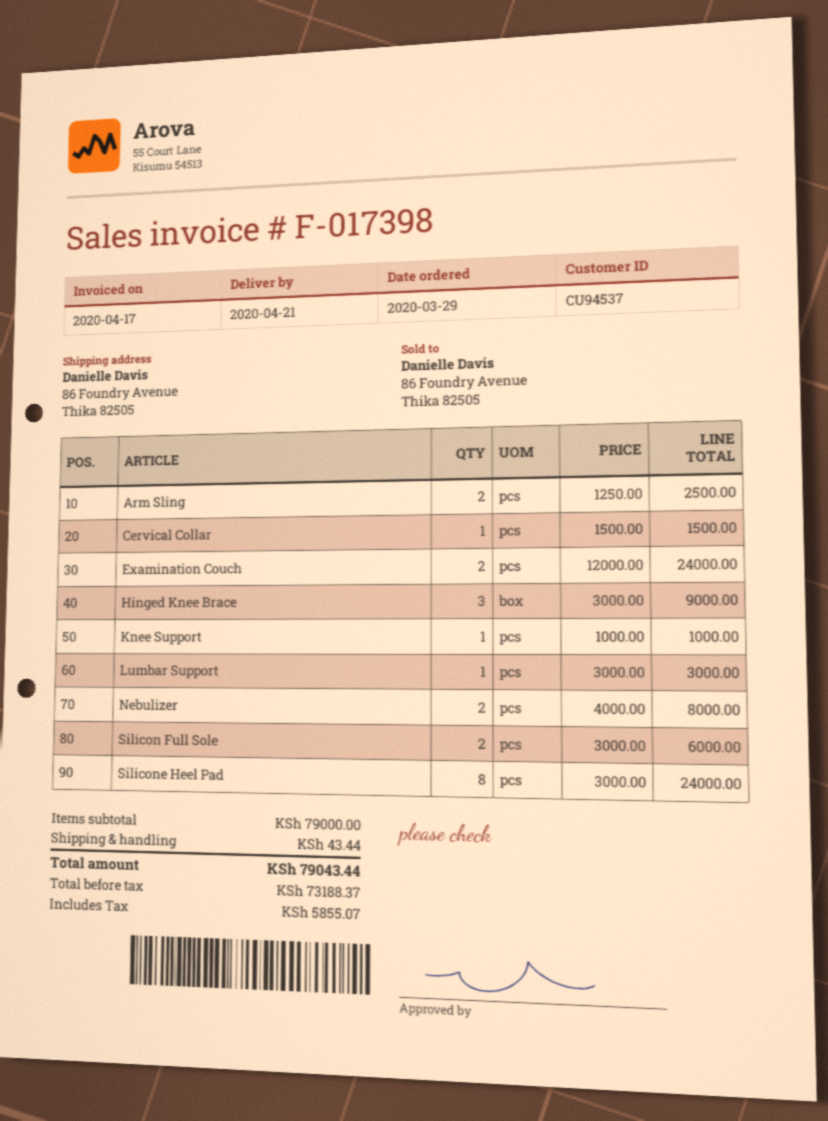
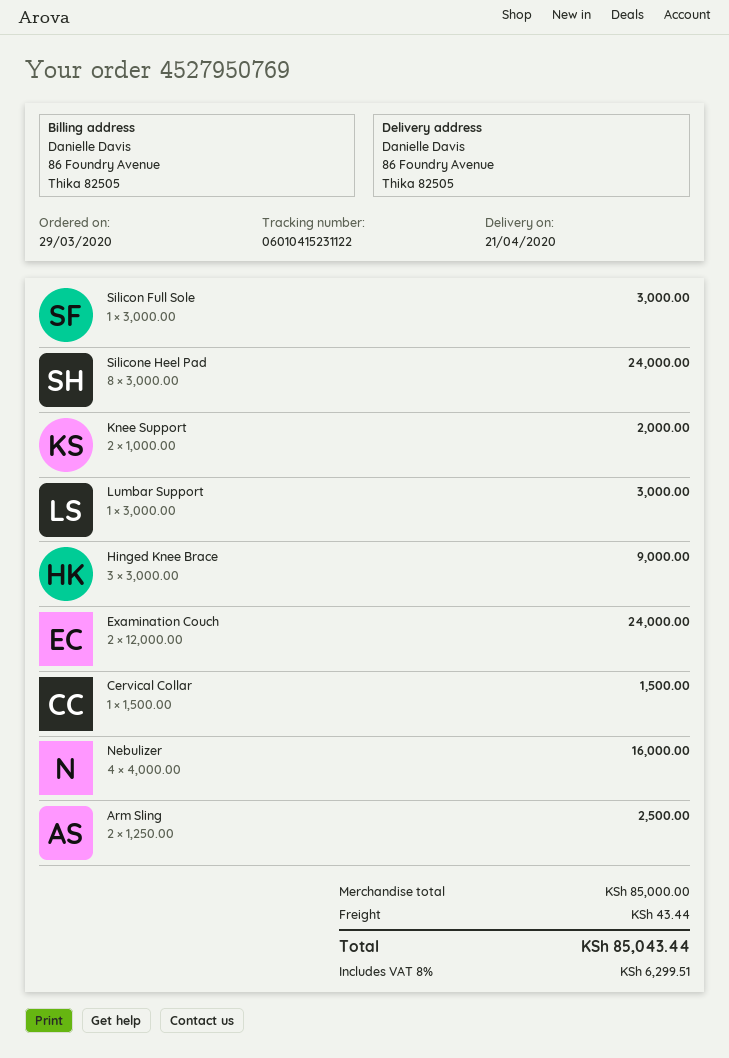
Knee Support: 1 x 1000.00 = 1000.00 -> 2 x 1000.00 = 2000.00
Nebulizer: 2 x 4000.00 = 8000.00 -> 4 x 4000.00 = 16000.00
Silicon Full Sole: 2 x 3000.00 = 6000.00 -> 1 x 3000.00 = 3000.00
subtotal: 79000.00 -> 85000.00
tax: 5855.07 -> 6299.51
total: 79043.44 -> 85043.44

